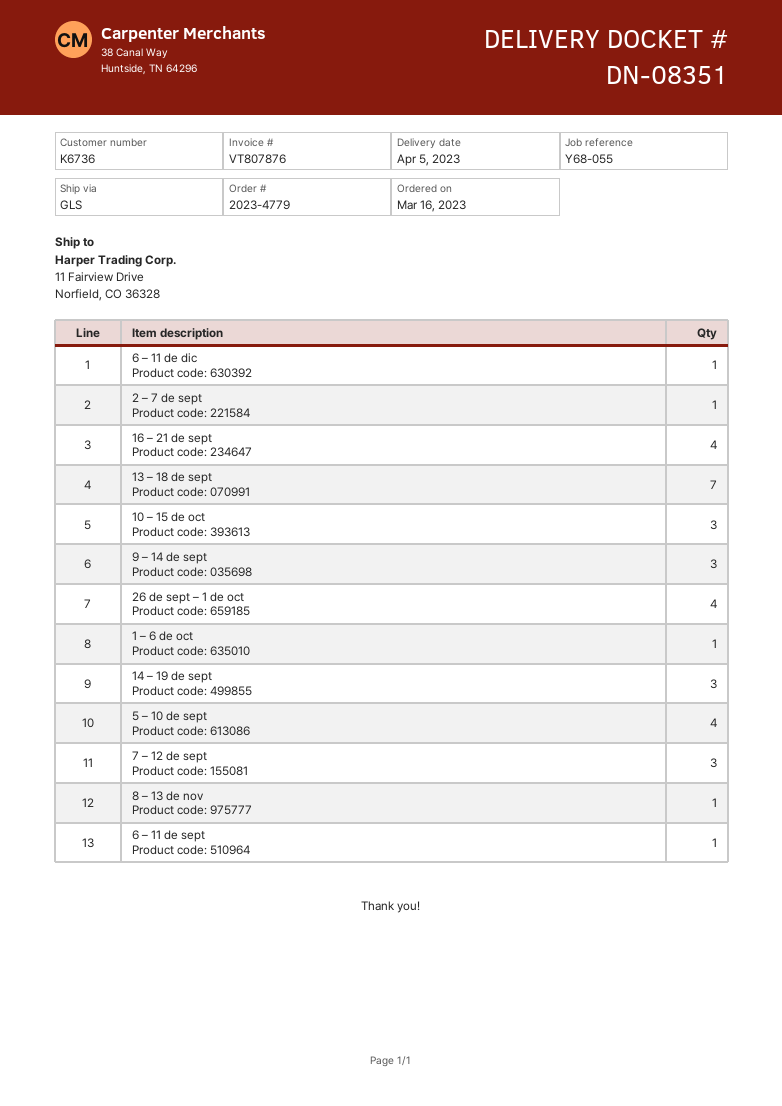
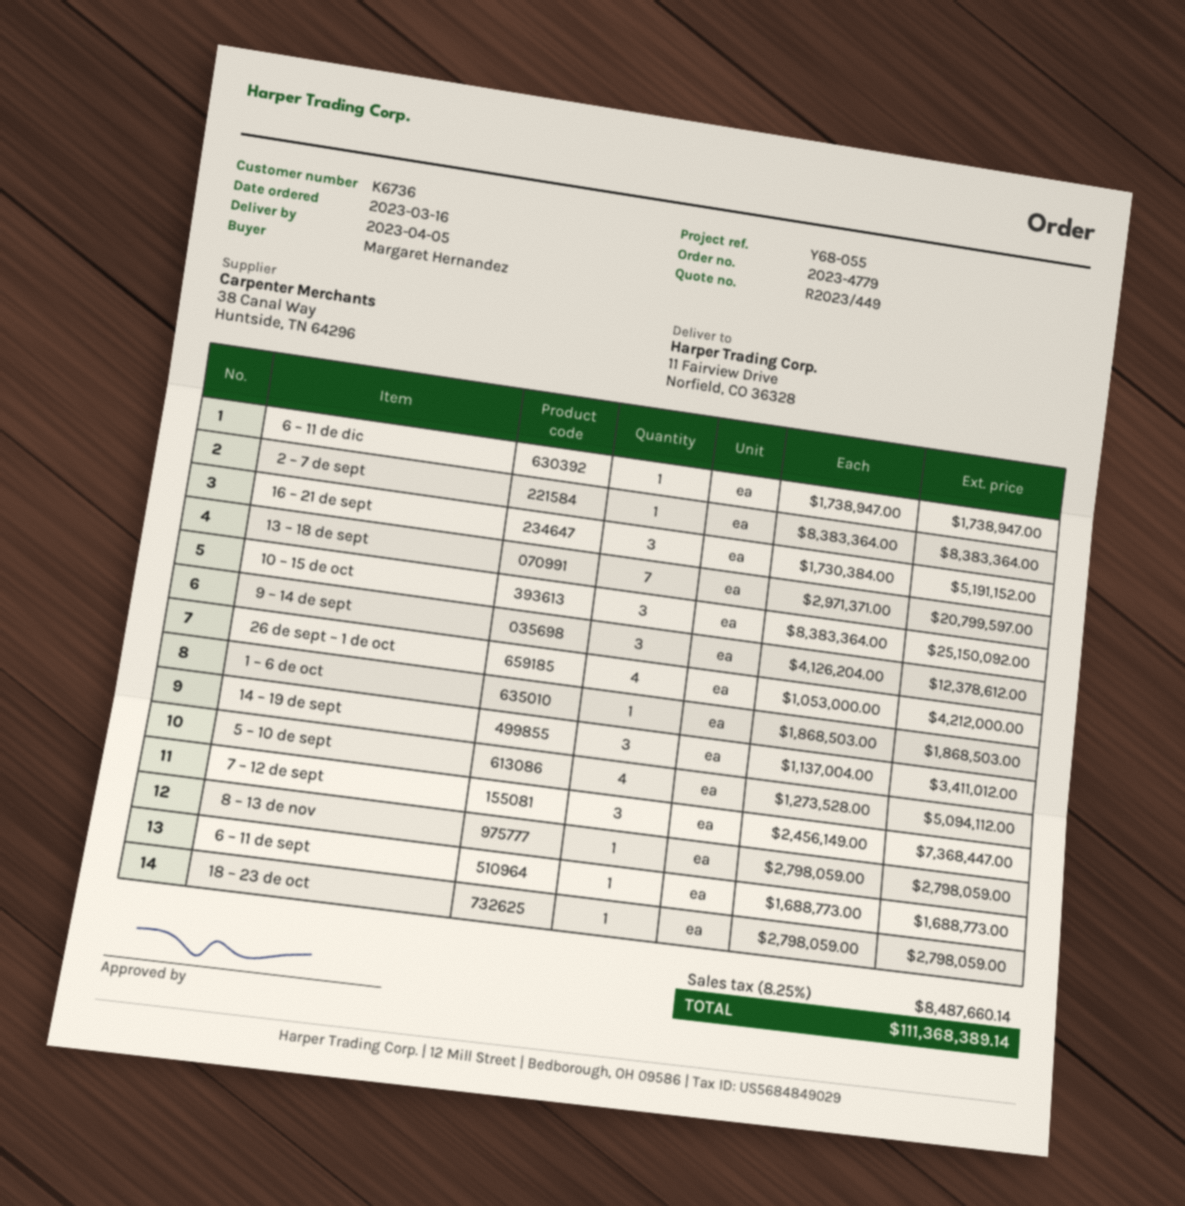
16 – 21 de sept: 4 -> 3
18 – 23 de oct: none -> 1

